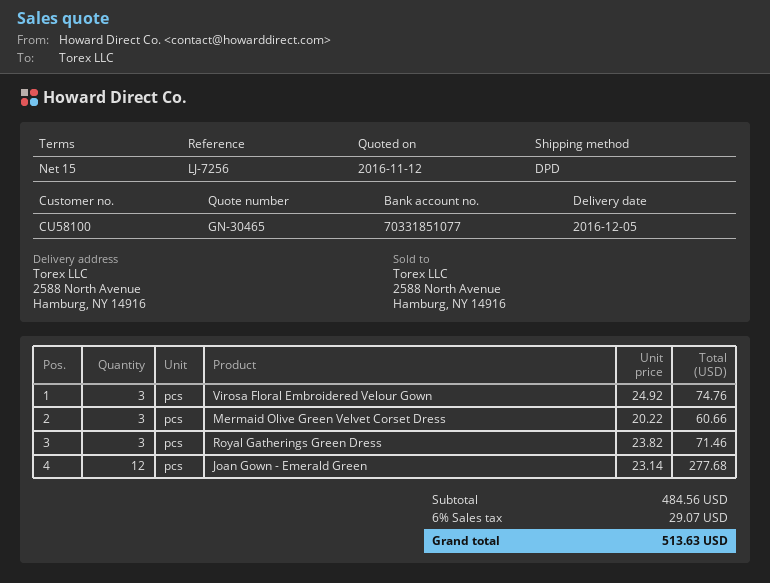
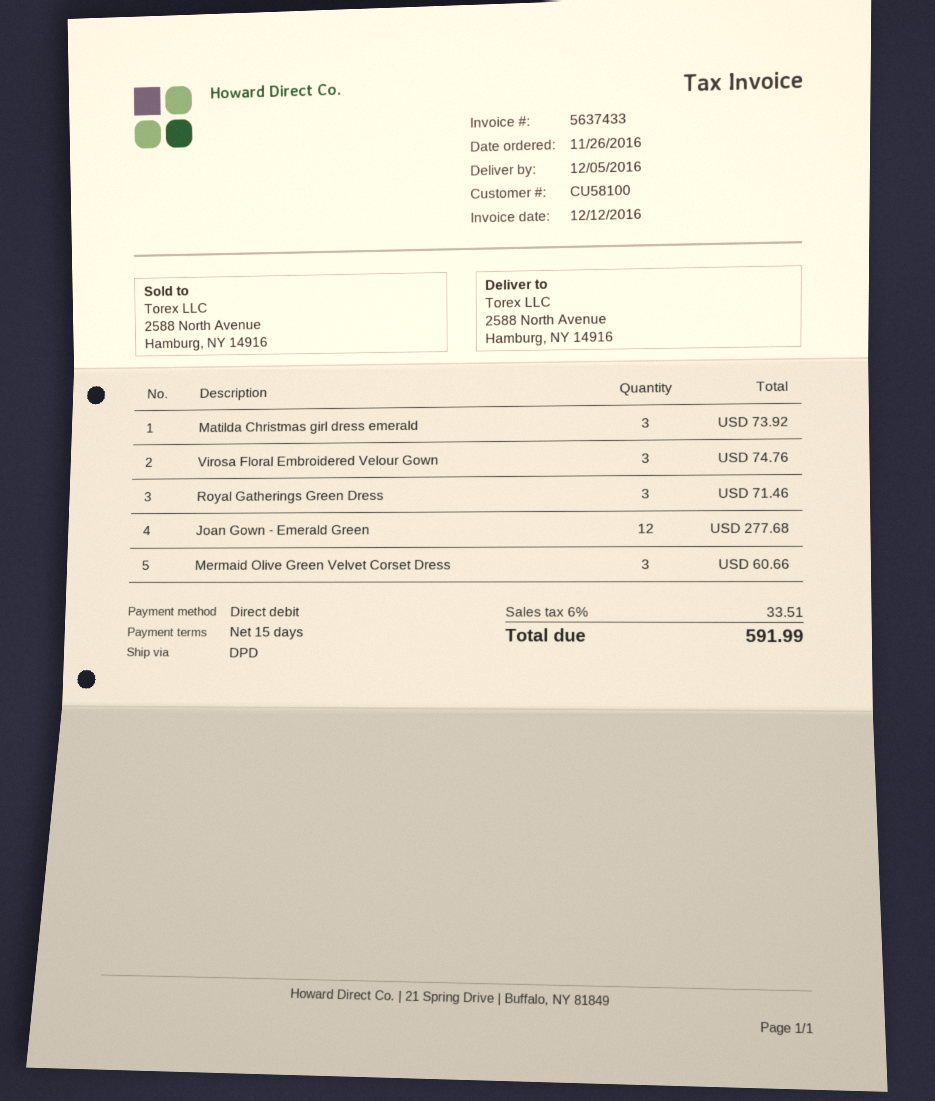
Matilda Christmas girl dress emerald: none -> 3 for 73.92
tax: 6% = 29.07 -> 6% = 33.51
total: 513.63 -> 591.99

